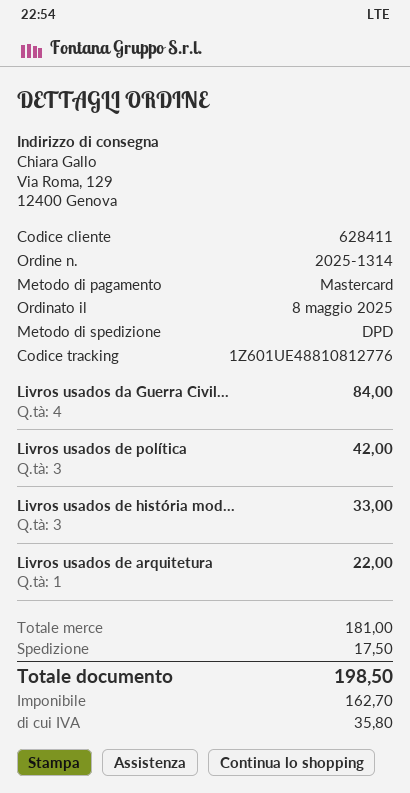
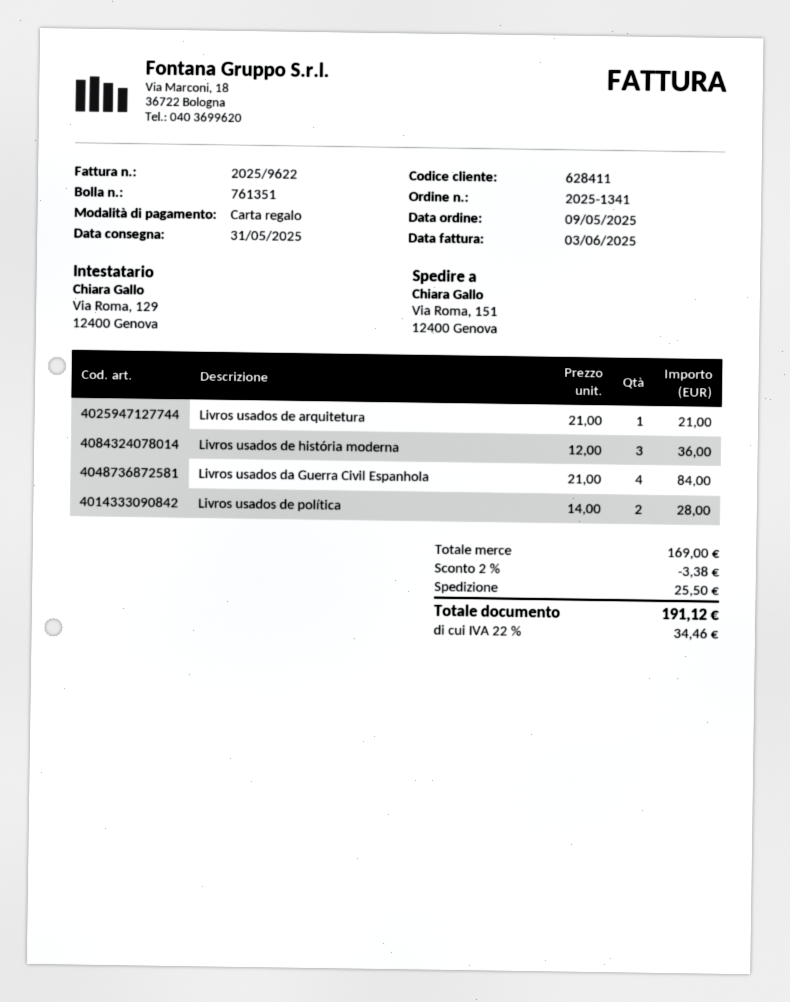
order number: 2025-1314 -> 2025-1341
order date: 2025-05-08 -> 2025-05-09
payment method: Mastercard -> gift card
ship to: Via Roma, 129, 12400 Genova -> Via Roma, 151, 12400 Genova
Livros usados de política: 3 for 42.00 -> 2 for 28.00
Livros usados de história mod...: 3 for 33.00 -> 3 for 36.00
Livros usados de arquitetura: 1 for 22.00 -> 1 for 21.00
subtotal: 181.00 -> 169.00
discount: none -> 2% = 3.38
shipping: 17.50 -> 25.50
tax: 35.80 -> 34.46
total: 198.50 -> 191.12

